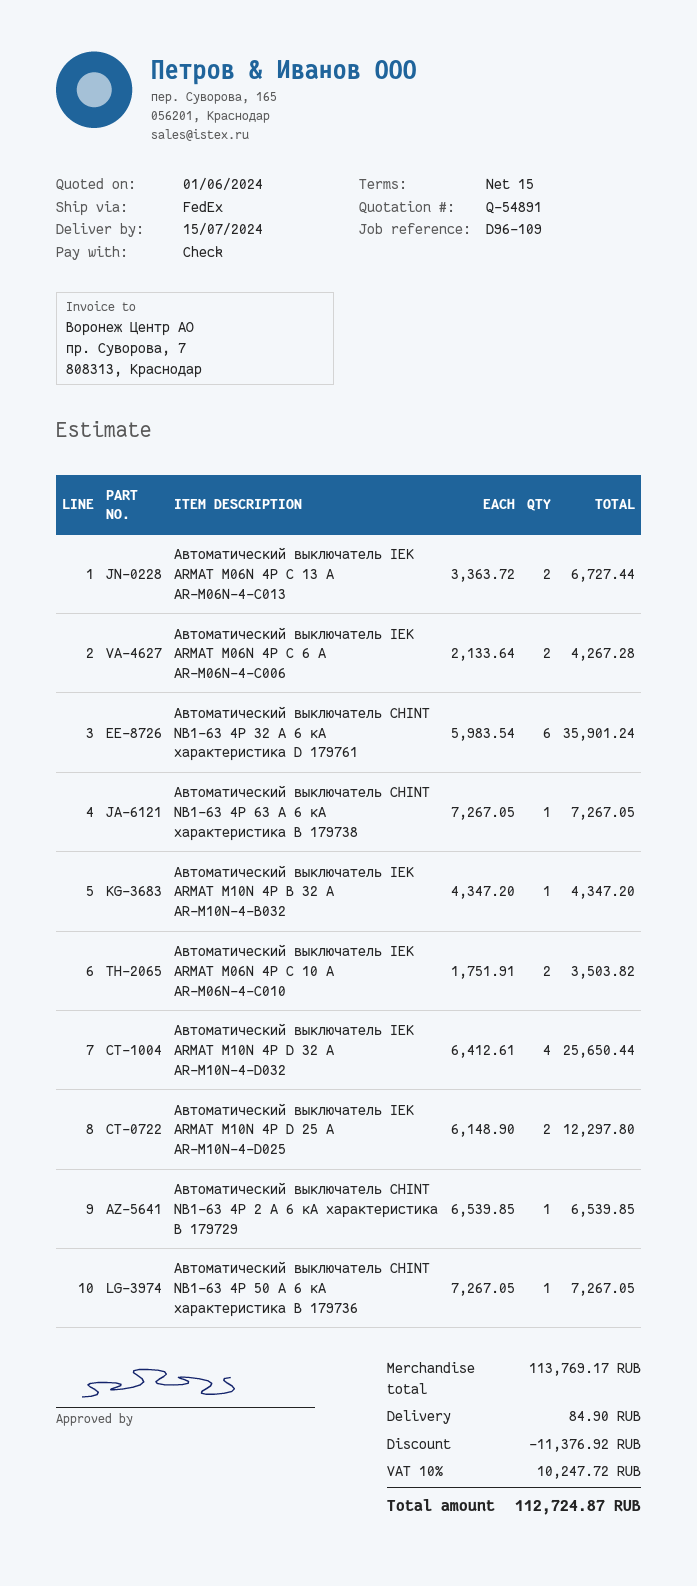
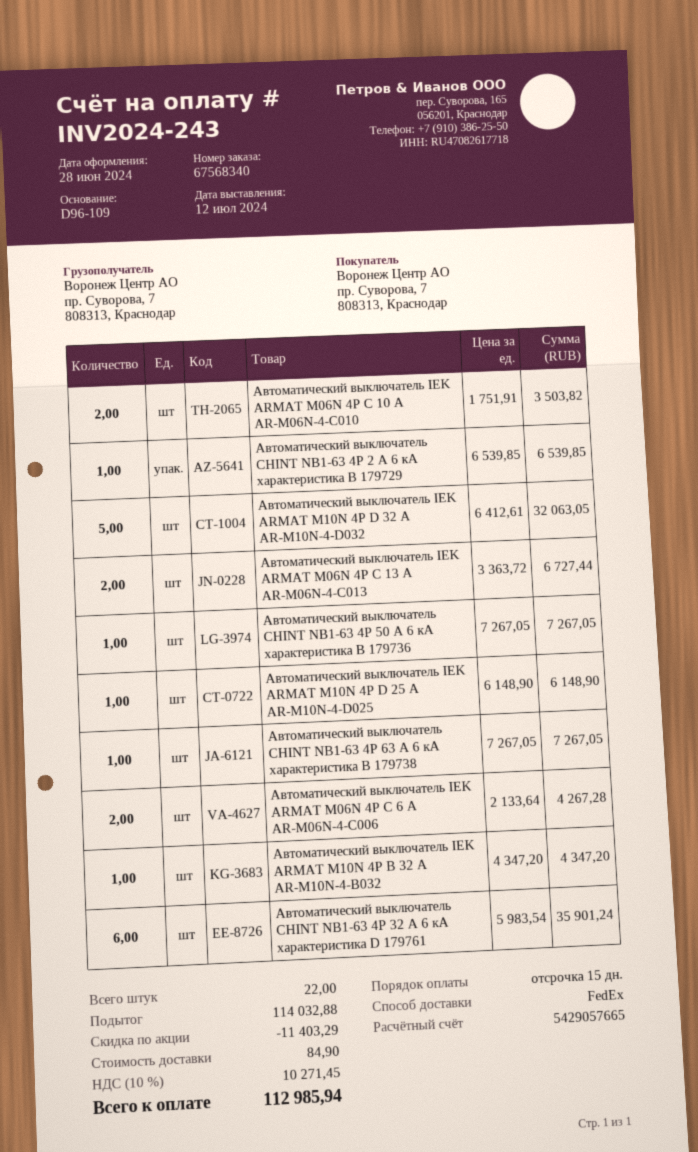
Автоматический выключатель IEK ARMAT M10N 4P D 32 А AR-M10N-4-D032: 4 x 6412.61 = 25650.44 -> 5 x 6412.61 = 32063.05
Автоматический выключатель IEK ARMAT M10N 4P D 25 А AR-M10N-4-D025: 2 x 6148.90 = 12297.80 -> 1 x 6148.90 = 6148.90
subtotal: 113769.17 -> 114032.88
discount: 11376.92 -> 11403.29
tax: 10% = 10247.72 -> 10% = 10271.45
total: 112724.87 -> 112985.94

